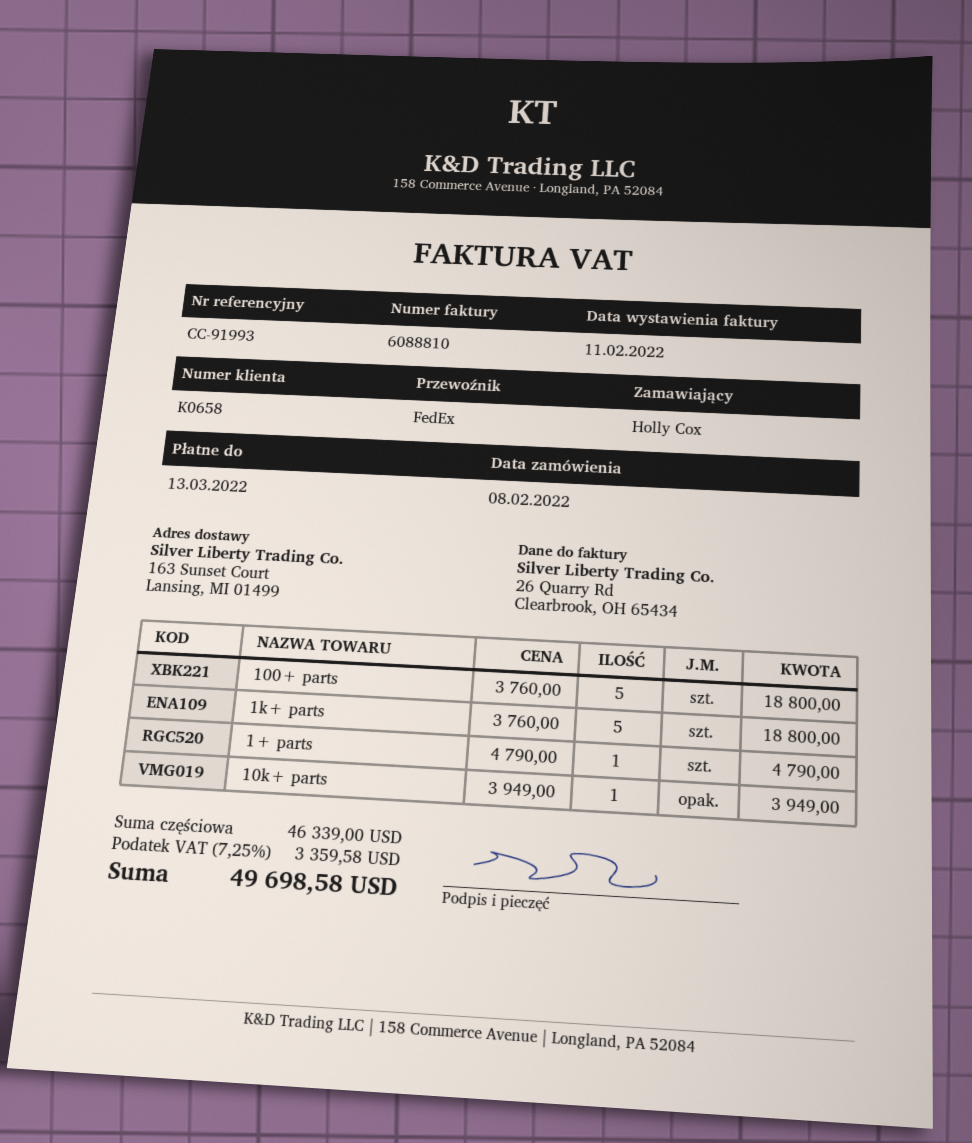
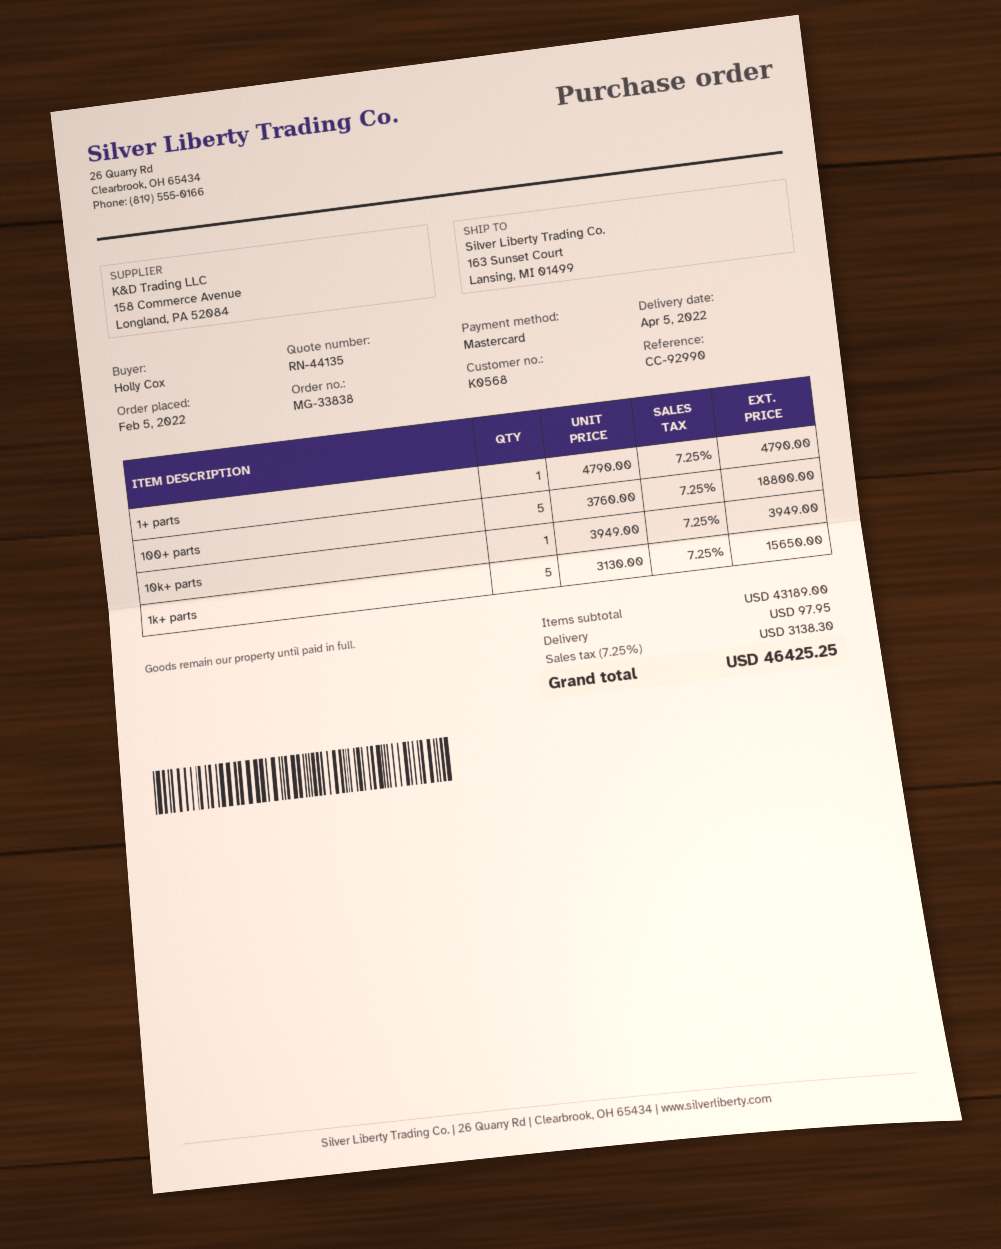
order date: 2022-02-08 -> 2022-02-05
customer number: K0658 -> K0568
reference: CC-91993 -> CC-92990
1k+ parts: 5 x 3760.00 = 18800.00 -> 5 x 3130.00 = 15650.00
subtotal: 46339.00 -> 43189.00
shipping: none -> 97.95
tax: 7.25% = 3359.58 -> 7.25% = 3138.30
total: 49698.58 -> 46425.25

